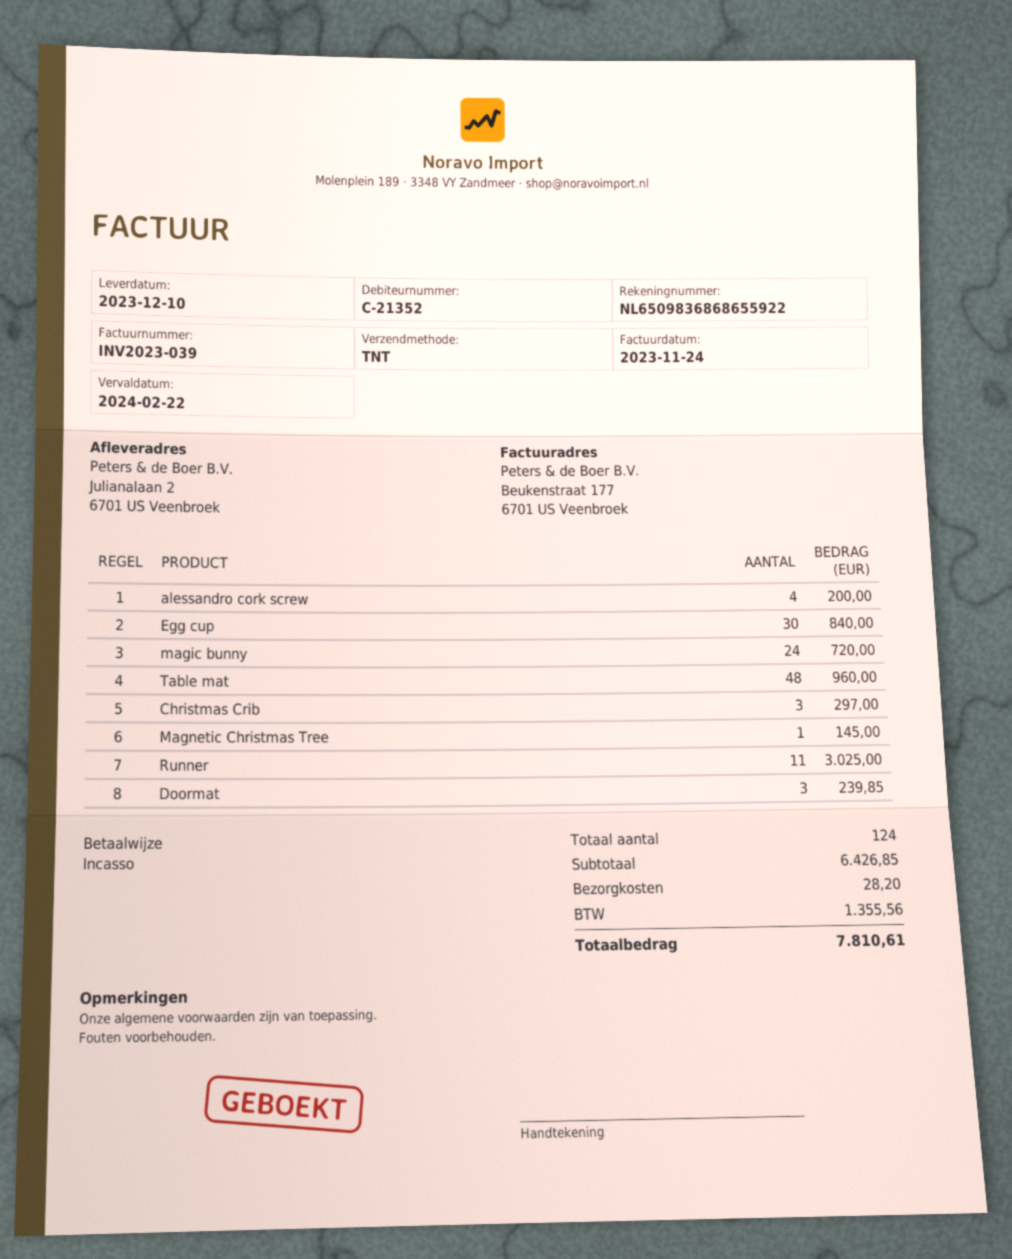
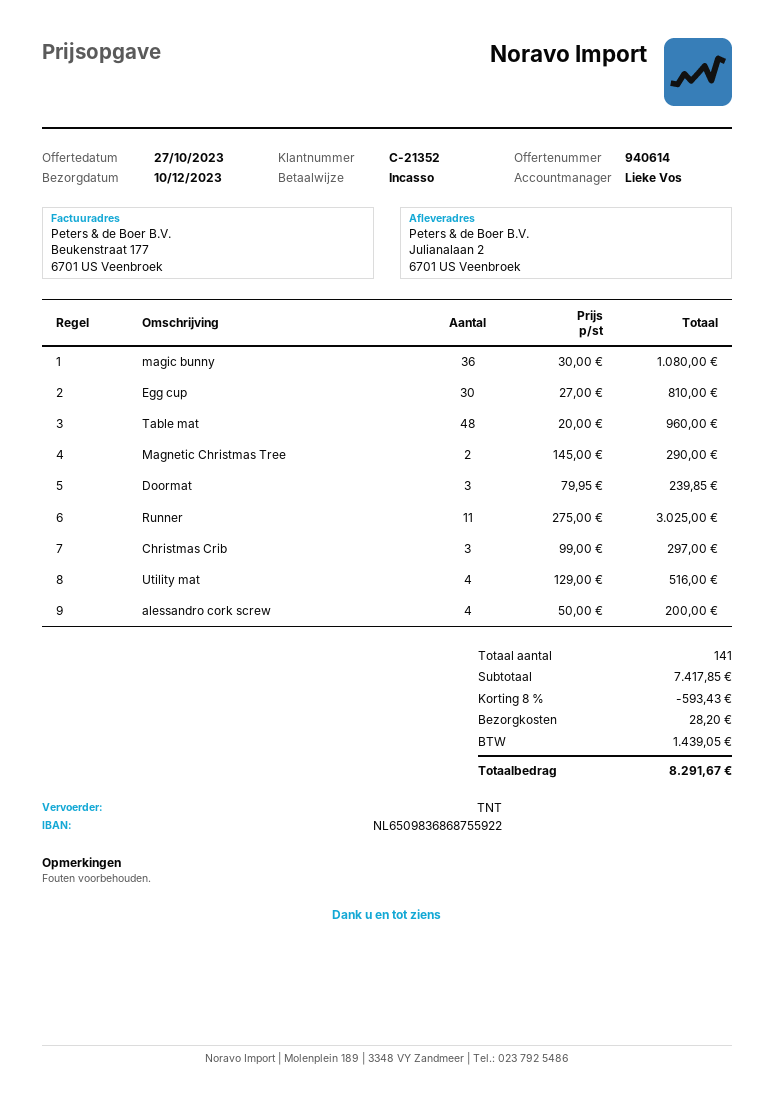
bank account: NL6509836868655922 -> NL6509836868755922
Egg cup: 30 for 840.00 -> 30 for 810.00
magic bunny: 24 for 720.00 -> 36 for 1080.00
Magnetic Christmas Tree: 1 for 145.00 -> 2 for 290.00
Utility mat: none -> 4 for 516.00
total quantity: 124 -> 141
subtotal: 6426.85 -> 7417.85
discount: none -> 8% = 593.43
tax: 1355.56 -> 1439.05
total: 7810.61 -> 8291.67

